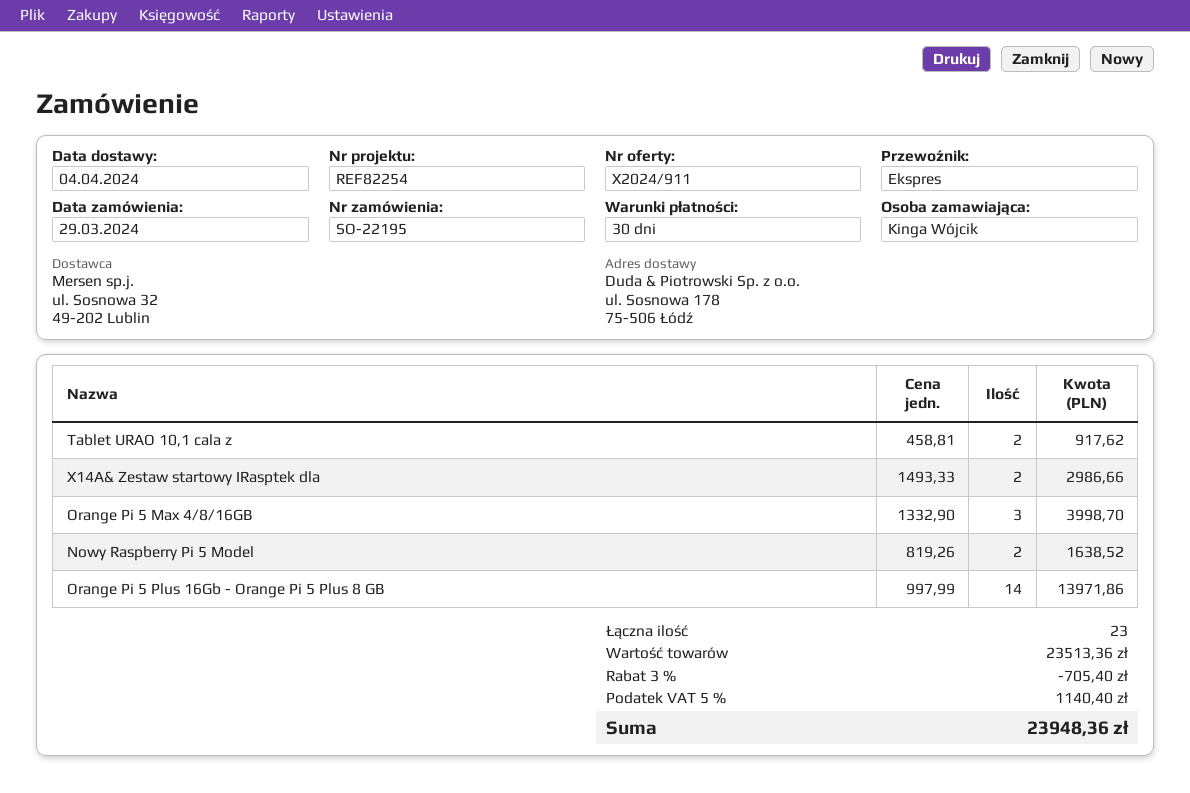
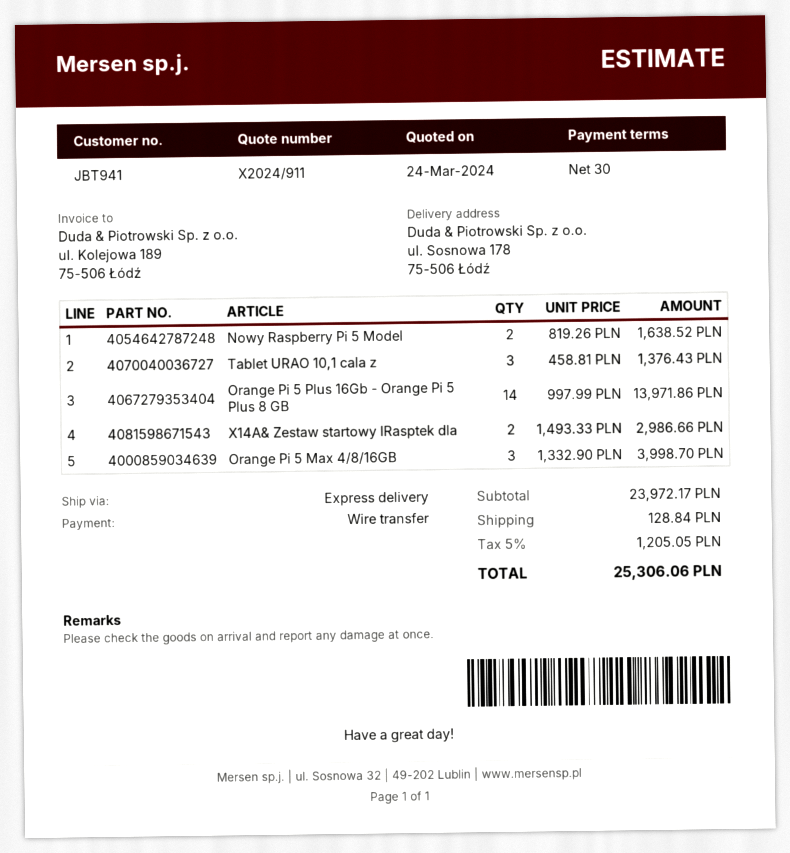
Tablet URAO 10,1 cala z: 2 x 458.81 = 917.62 -> 3 x 458.81 = 1376.43
subtotal: 23513.36 -> 23972.17
discount: 3% = 705.40 -> none
shipping: none -> 128.84
tax: 5% = 1140.40 -> 5% = 1205.05
total: 23948.36 -> 25306.06

